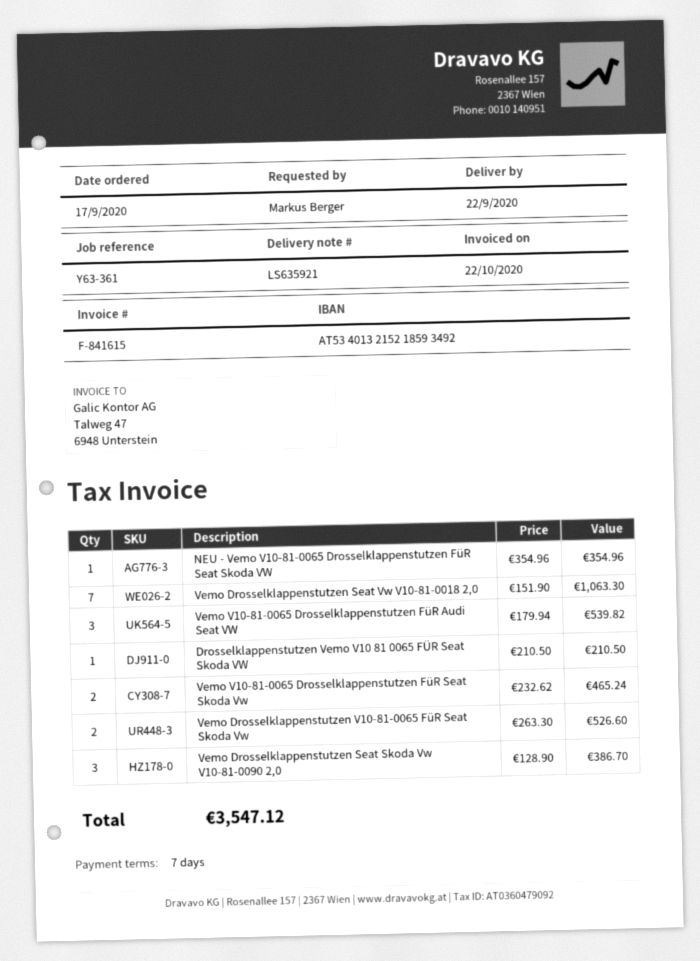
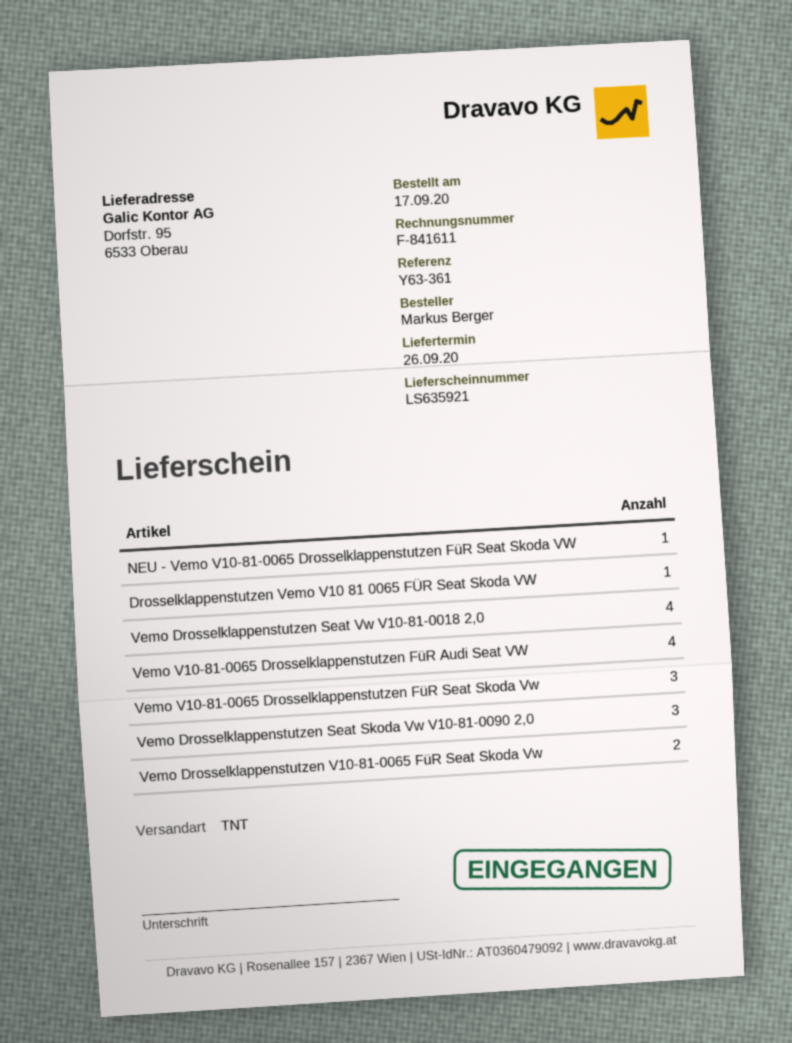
delivery date: 2020-09-22 -> 2020-09-26
invoice number: F-841615 -> F-841611
Vemo Drosselklappenstutzen Seat Vw V10-81-0018 2,0: 7 -> 4
Vemo V10-81-0065 Drosselklappenstutzen FüR Audi Seat VW: 3 -> 4
Vemo V10-81-0065 Drosselklappenstutzen FüR Seat Skoda Vw: 2 -> 3

